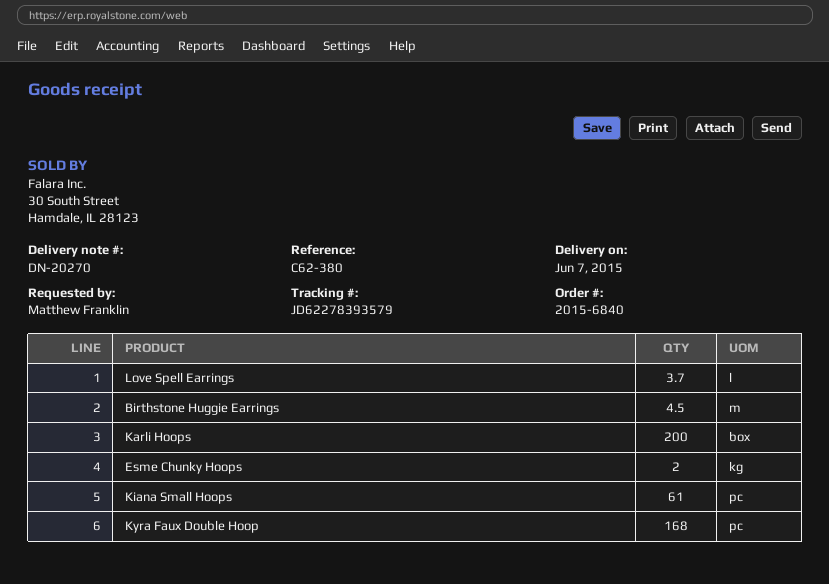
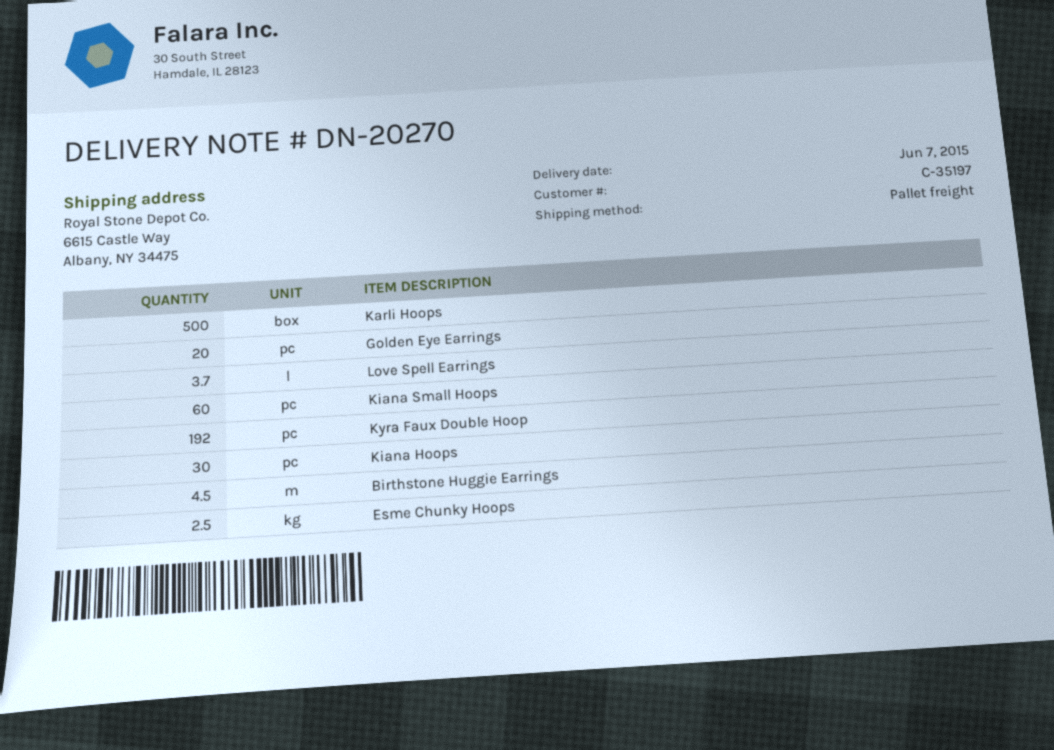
Karli Hoops: 200 -> 500
Esme Chunky Hoops: 2 -> 2.5
Kiana Small Hoops: 61 -> 60
Kyra Faux Double Hoop: 168 -> 192
Golden Eye Earrings: none -> 20
Kiana Hoops: none -> 30

